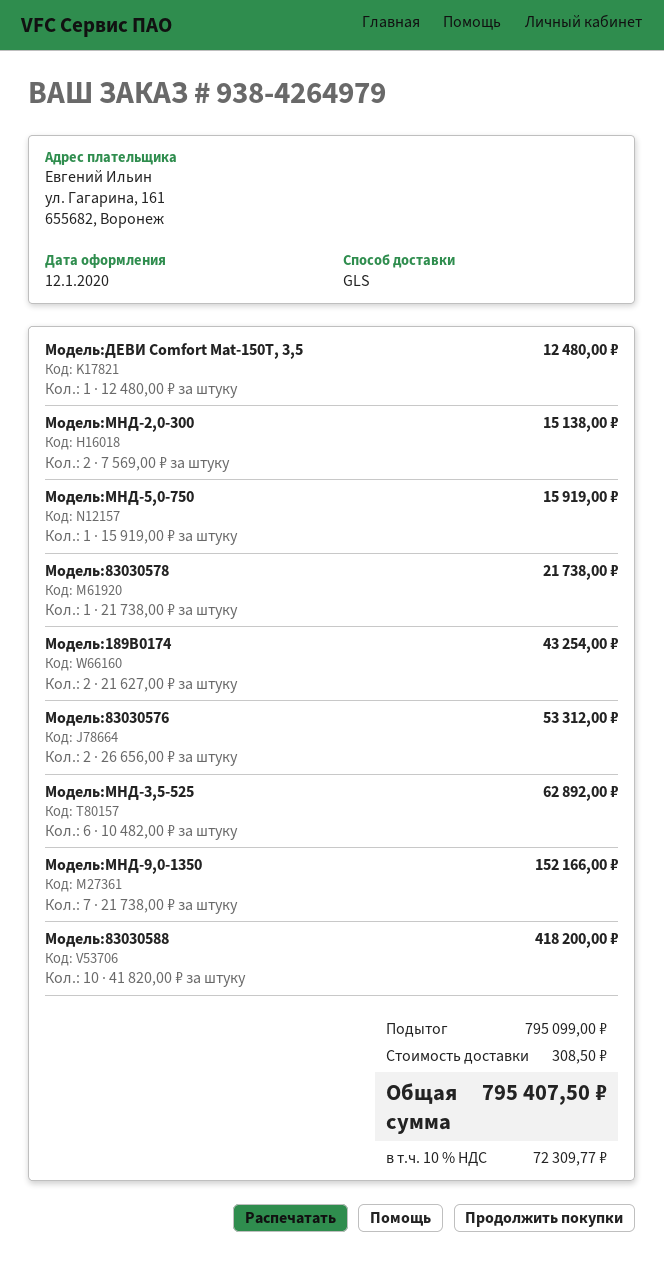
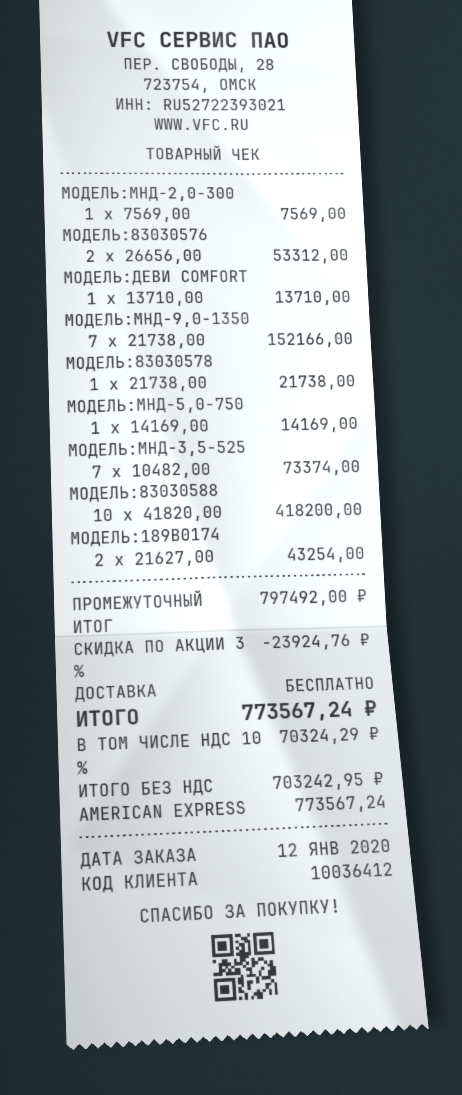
Модель:ДЕВИ Comfort Mat-150T, 3,5: 1 x 12480.00 = 12480.00 -> 1 x 13710.00 = 13710.00
Модель:МНД-2,0-300: 2 x 7569.00 = 15138.00 -> 1 x 7569.00 = 7569.00
Модель:МНД-5,0-750: 1 x 15919.00 = 15919.00 -> 1 x 14169.00 = 14169.00
Модель:МНД-3,5-525: 6 x 10482.00 = 62892.00 -> 7 x 10482.00 = 73374.00
subtotal: 795099.00 -> 797492.00
discount: none -> 3% = 23924.76
shipping: 308.50 -> 0.00
tax: 10% = 72309.77 -> 10% = 70324.29
total: 795407.50 -> 773567.24

